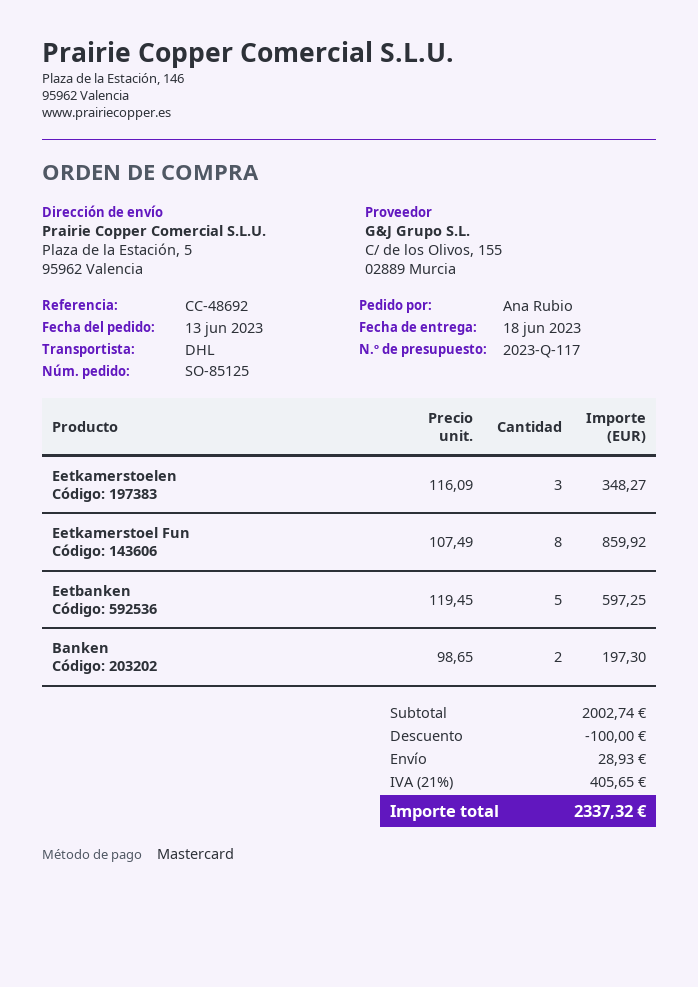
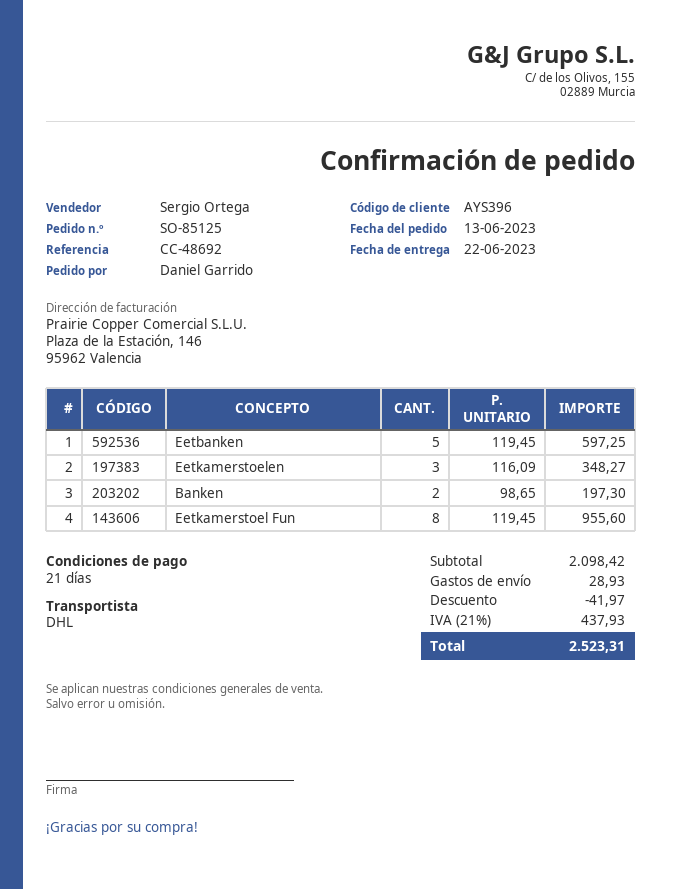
delivery date: 2023-06-18 -> 2023-06-22
ordered by: Ana Rubio -> Daniel Garrido
Eetkamerstoel Fun: 8 x 107.49 = 859.92 -> 8 x 119.45 = 955.60
subtotal: 2002.74 -> 2098.42
discount: 100.00 -> 41.97
tax: 21% = 405.65 -> 21% = 437.93
total: 2337.32 -> 2523.31

